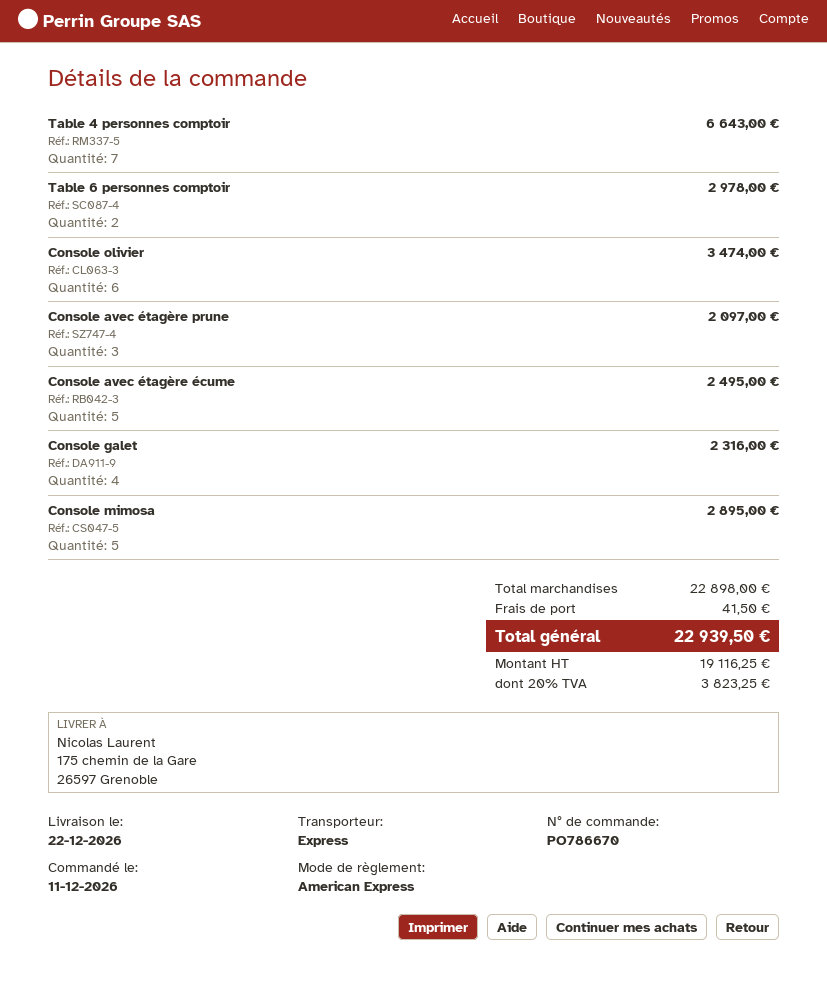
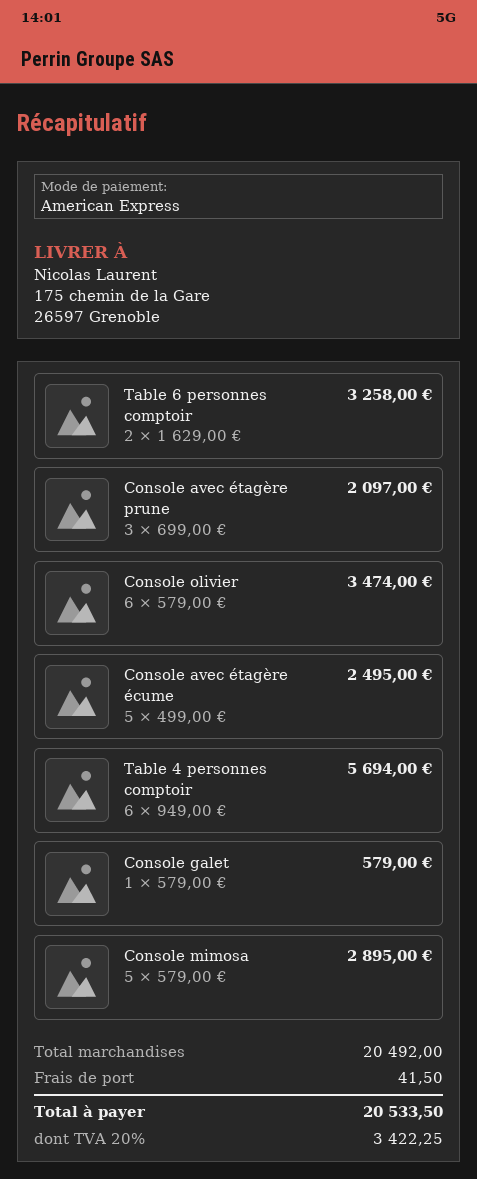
Table 4 personnes comptoir: 7 for 6643.00 -> 6 for 5694.00
Table 6 personnes comptoir: 2 for 2978.00 -> 2 for 3258.00
Console galet: 4 for 2316.00 -> 1 for 579.00
subtotal: 22898.00 -> 20492.00
tax: 20% = 3823.25 -> 20% = 3422.25
total: 22939.50 -> 20533.50

